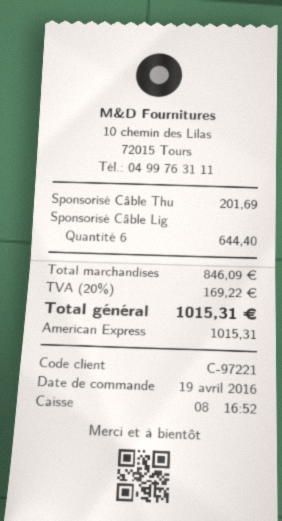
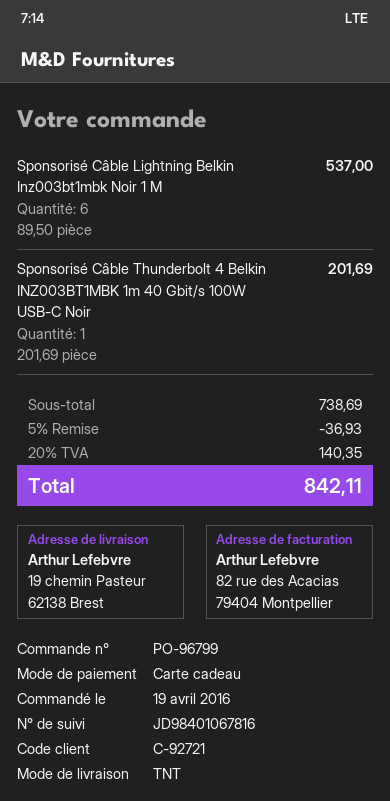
customer number: C-97221 -> C-92721
payment method: American Express -> gift card
Sponsorisé Câble Lig: 6 for 644.40 -> 6 for 537.00
subtotal: 846.09 -> 738.69
discount: none -> 5% = 36.93
tax: 20% = 169.22 -> 20% = 140.35
total: 1015.31 -> 842.11

